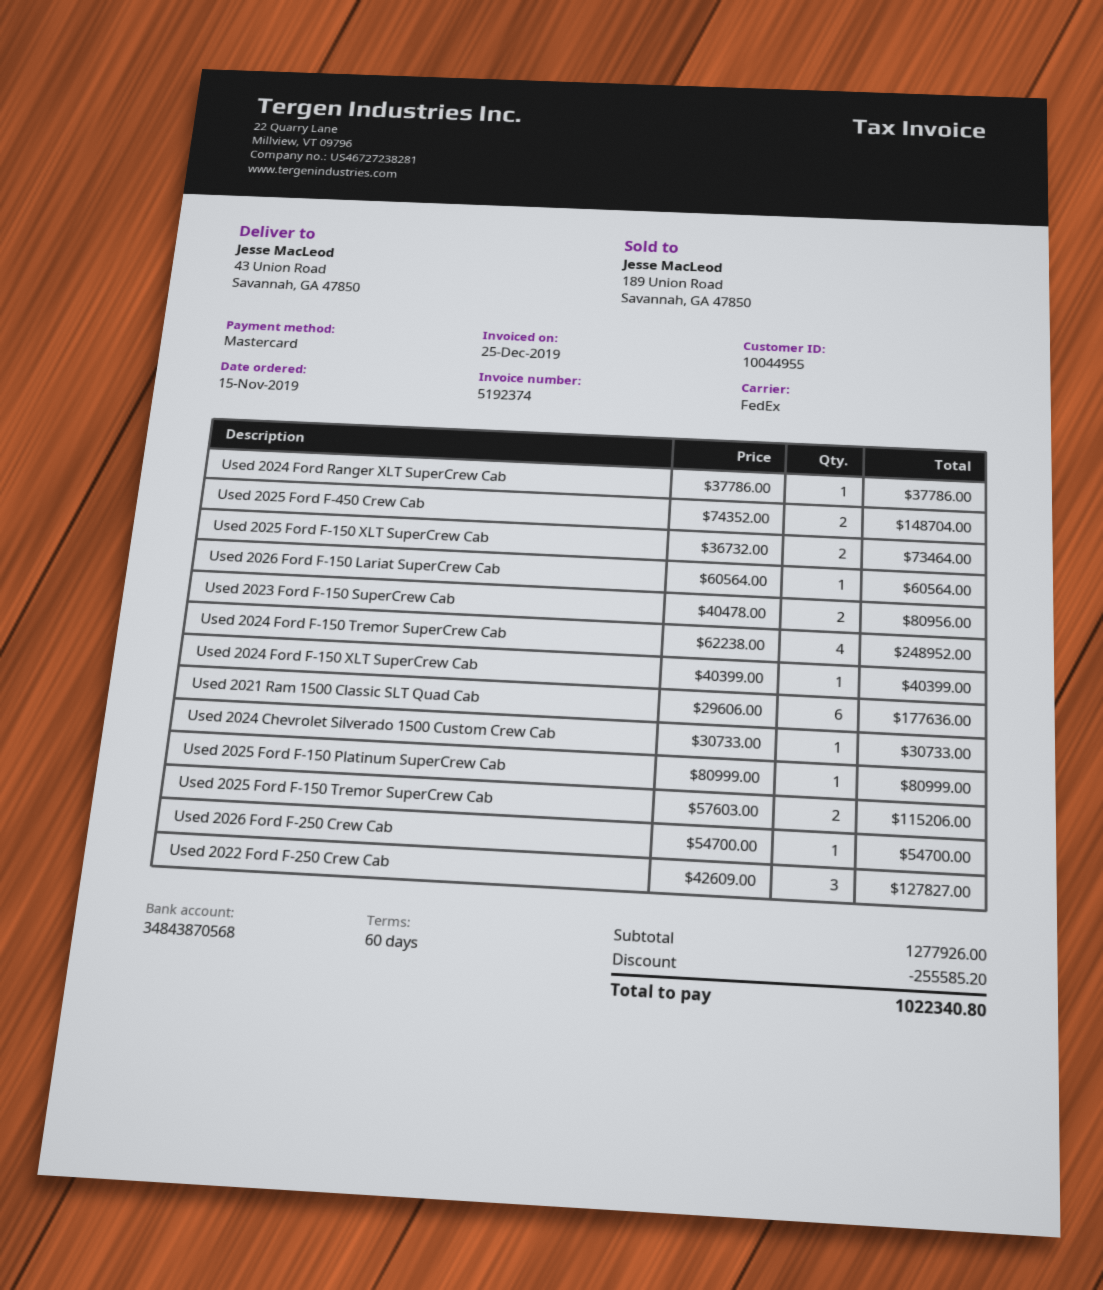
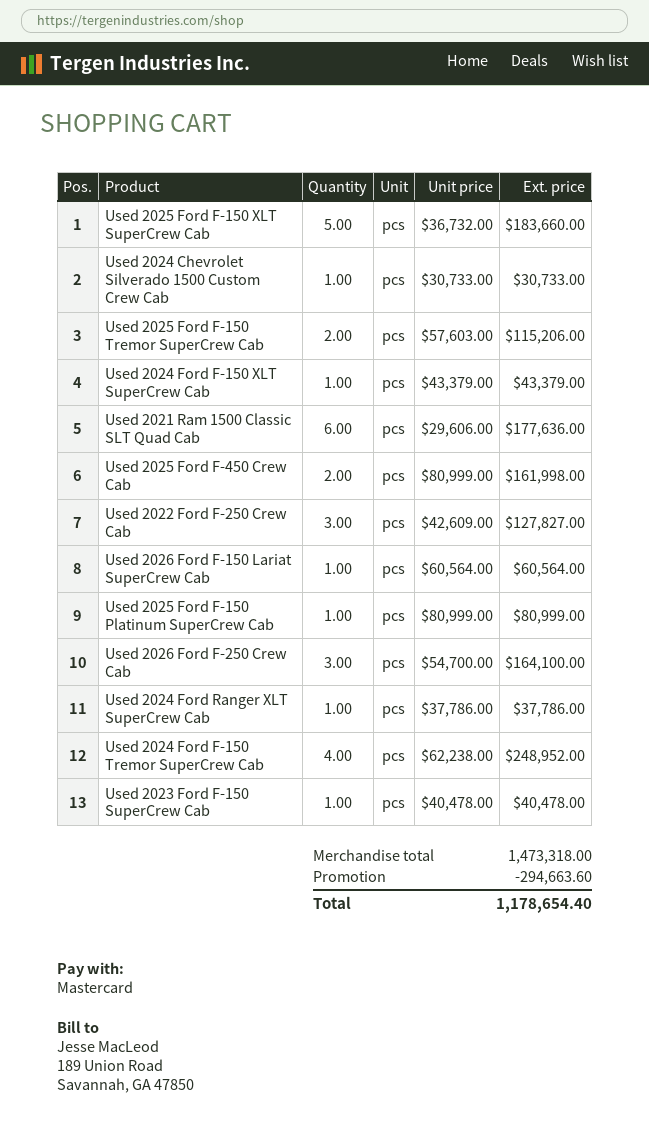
Used 2025 Ford F-450 Crew Cab: 2 x 74352.00 = 148704.00 -> 2 x 80999.00 = 161998.00
Used 2025 Ford F-150 XLT SuperCrew Cab: 2 x 36732.00 = 73464.00 -> 5 x 36732.00 = 183660.00
Used 2023 Ford F-150 SuperCrew Cab: 2 x 40478.00 = 80956.00 -> 1 x 40478.00 = 40478.00
Used 2024 Ford F-150 XLT SuperCrew Cab: 1 x 40399.00 = 40399.00 -> 1 x 43379.00 = 43379.00
Used 2026 Ford F-250 Crew Cab: 1 x 54700.00 = 54700.00 -> 3 x 54700.00 = 164100.00
subtotal: 1277926.00 -> 1473318.00
discount: 255585.20 -> 294663.60
total: 1022340.80 -> 1178654.40

